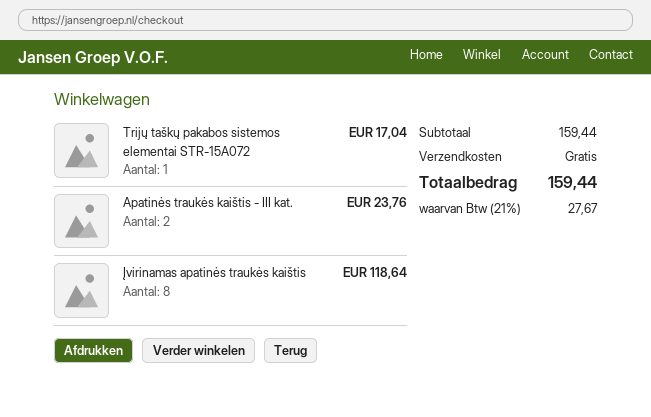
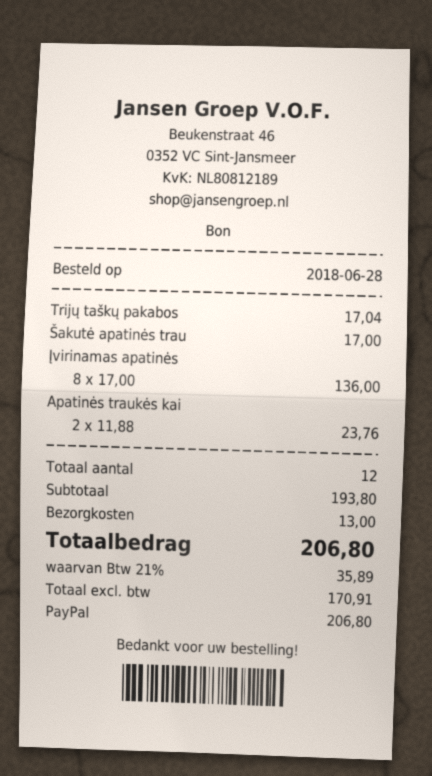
Įvirinamas apatinės traukės kaištis: 8 for 118.64 -> 8 for 136.00
Šakutė apatinės trau: none -> 1 for 17.00
subtotal: 159.44 -> 193.80
shipping: 0.00 -> 13.00
tax: 21% = 27.67 -> 21% = 35.89
total: 159.44 -> 206.80

